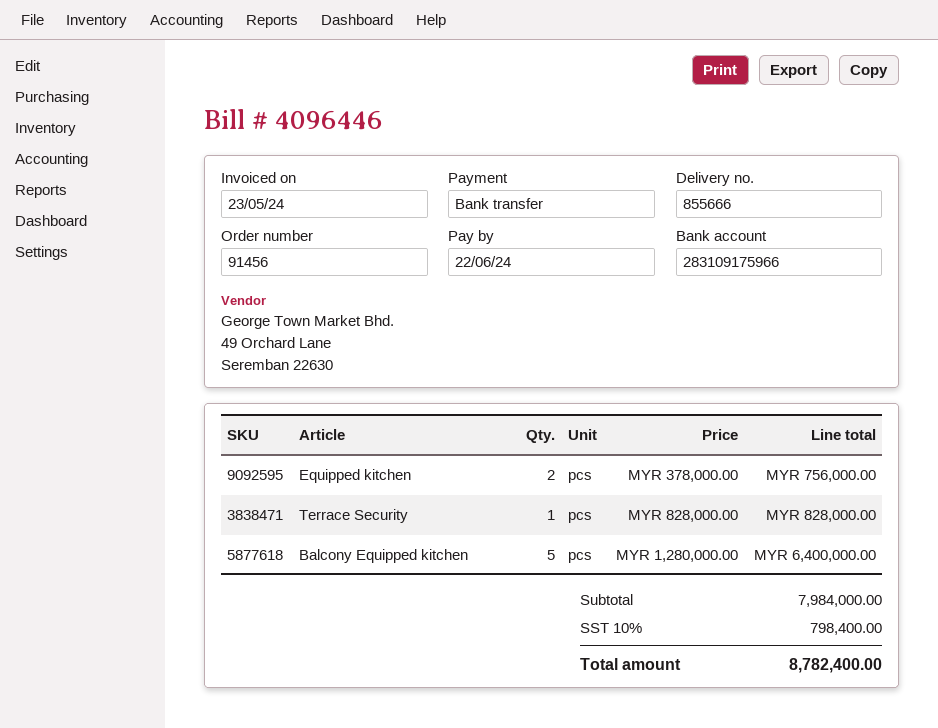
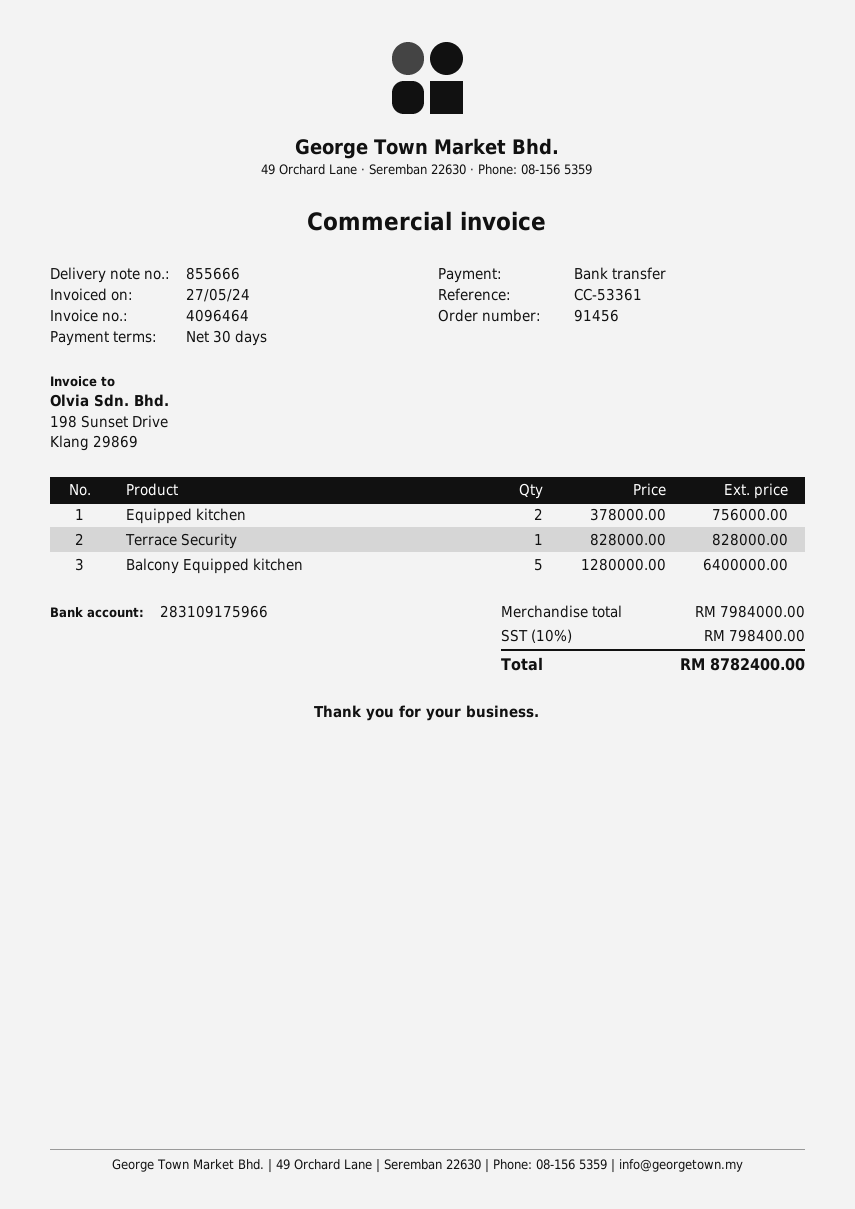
invoice number: 4096446 -> 4096464
invoice date: 2024-05-23 -> 2024-05-27

